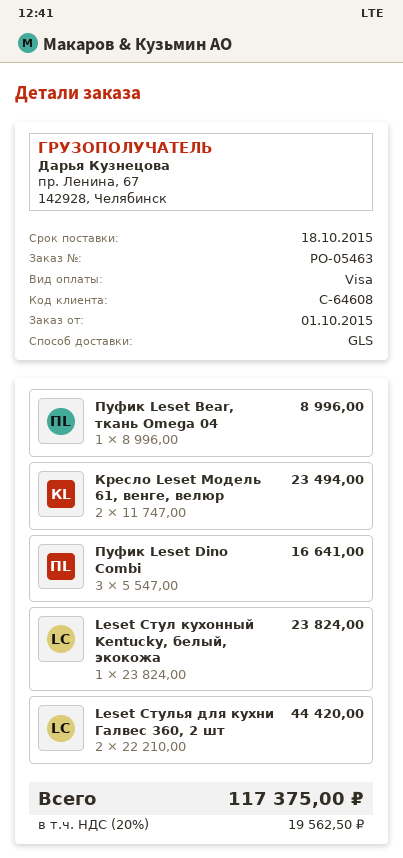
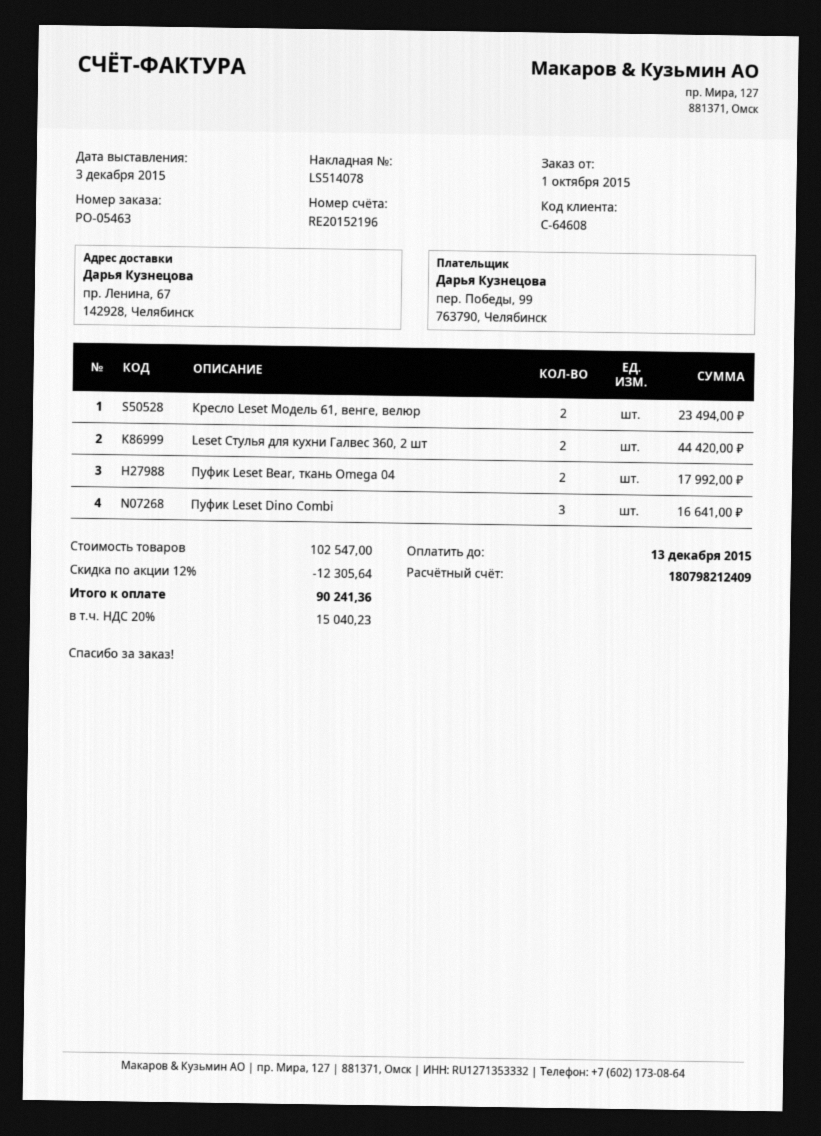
Пуфик Leset Bear, ткань Omega 04: 1 for 8996.00 -> 2 for 17992.00
Leset Стул кухонный Kentucky, белый, экокожа: 1 for 23824.00 -> none
discount: none -> 12% = 12305.64
tax: 20% = 19562.50 -> 20% = 15040.23
total: 117375.00 -> 90241.36

